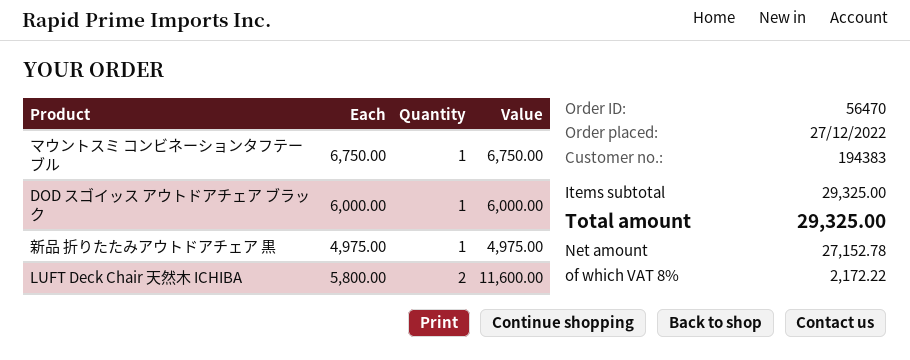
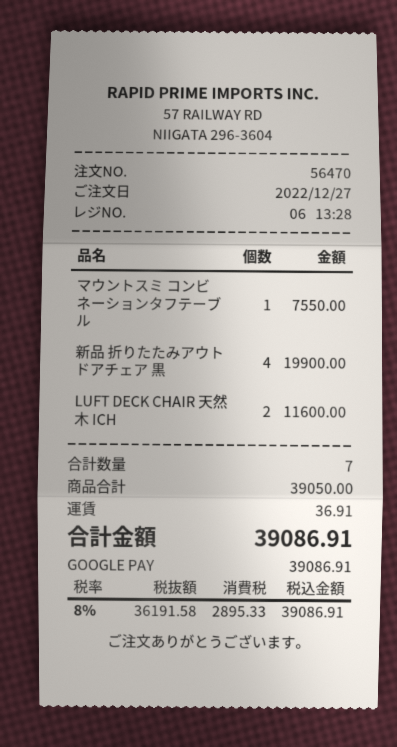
マウントスミ コンビネーションタフテーブル: 1 for 6750.00 -> 1 for 7550.00
DOD スゴイッス アウトドアチェア ブラック: 1 for 6000.00 -> none
新品 折りたたみアウトドアチェア 黒: 1 for 4975.00 -> 4 for 19900.00
subtotal: 29325.00 -> 39050.00
shipping: none -> 36.91
net: 27152.78 -> 36191.58
tax: 8% = 2172.22 -> 8% = 2895.33
total: 29325.00 -> 39086.91

